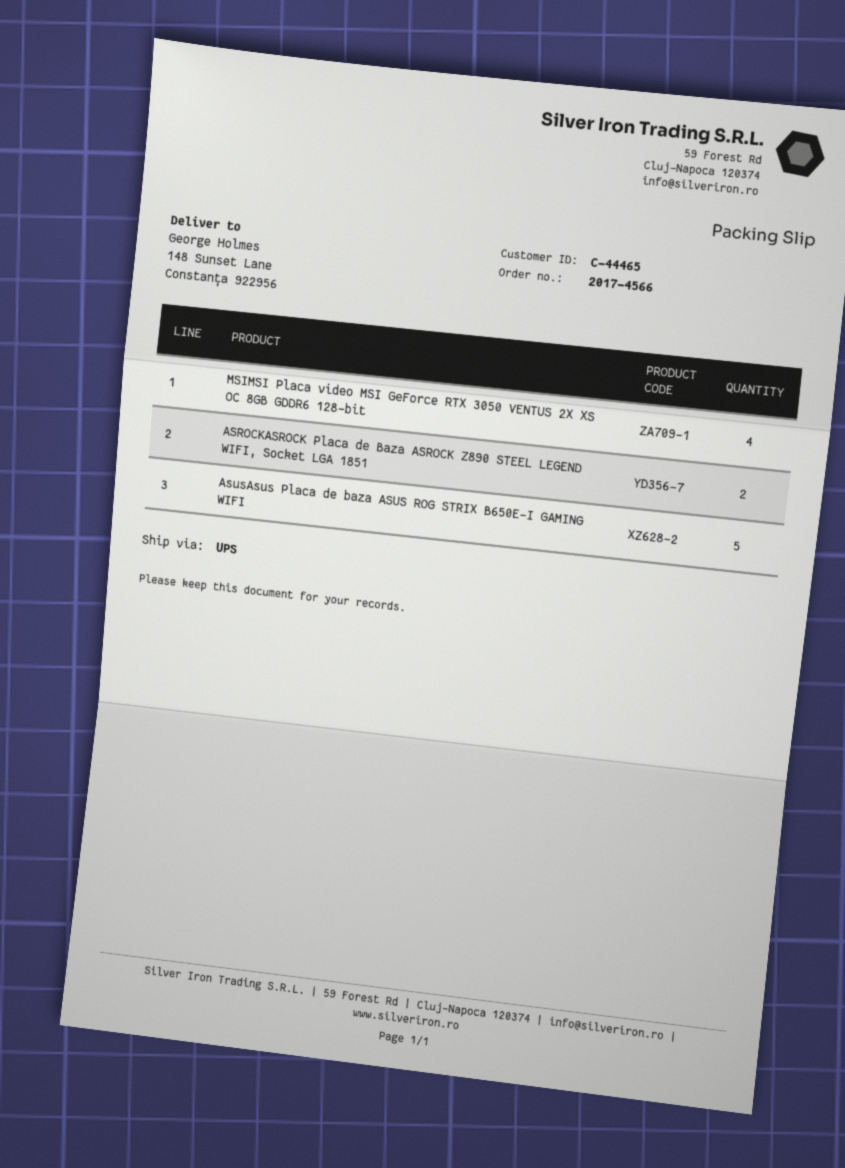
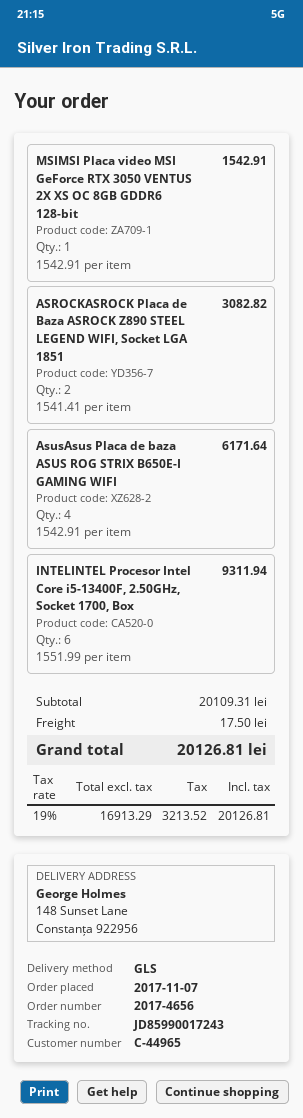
order number: 2017-4566 -> 2017-4656
customer number: C-44465 -> C-44965
shipping method: UPS -> GLS
MSIMSI Placa video MSI GeForce RTX 3050 VENTUS 2X XS OC 8GB GDDR6 128-bit: 4 -> 1
AsusAsus Placa de baza ASUS ROG STRIX B650E-I GAMING WIFI: 5 -> 4
INTELINTEL Procesor Intel Core i5-13400F, 2.50GHz, Socket 1700, Box: none -> 6

